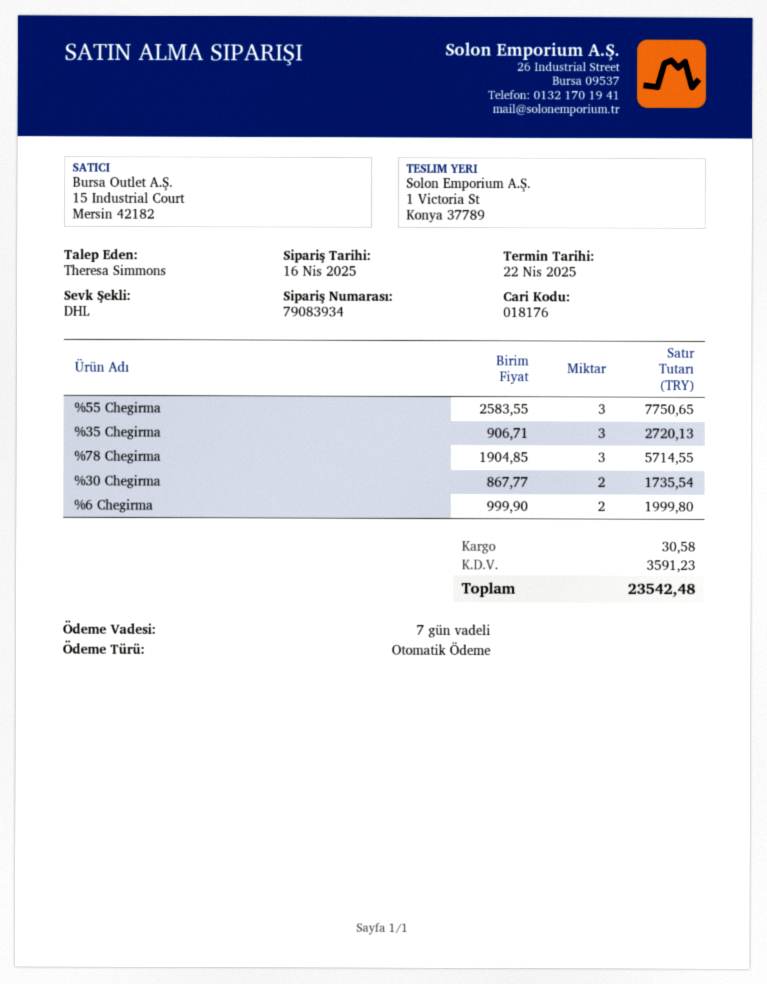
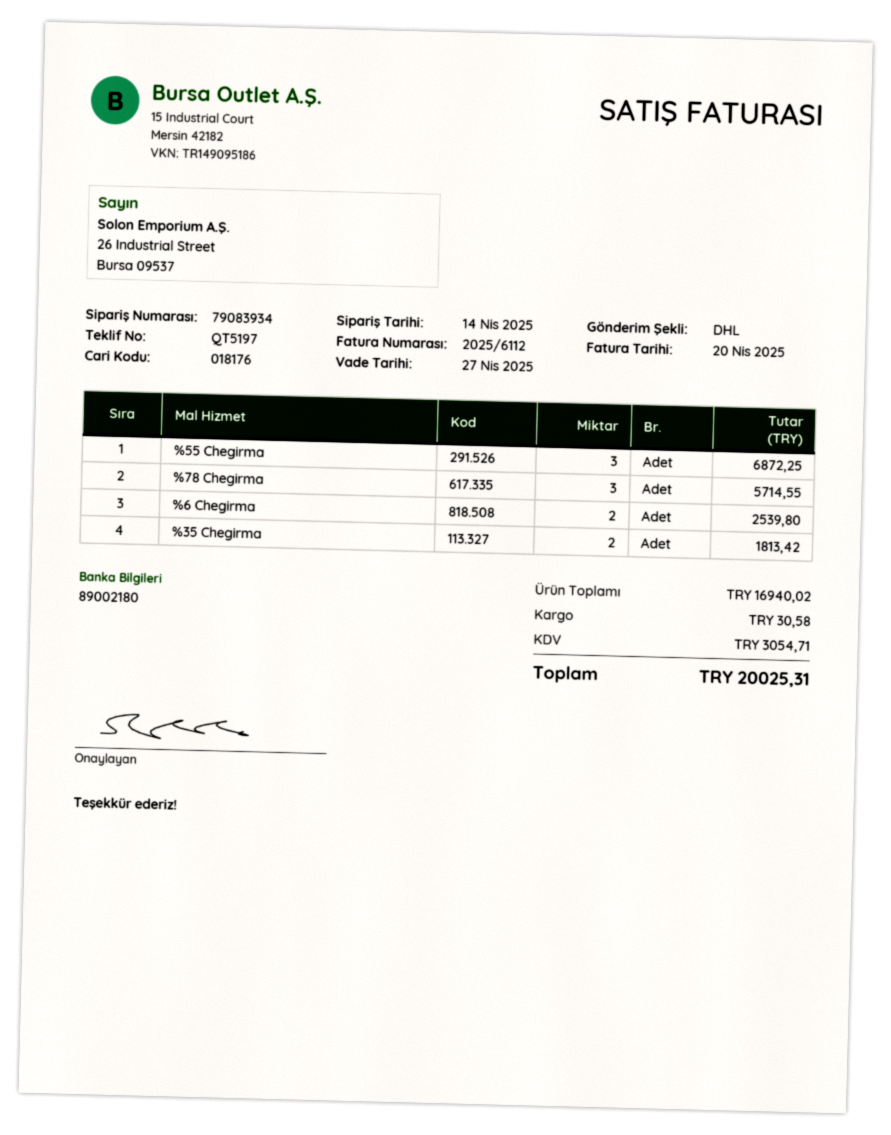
order date: 2025-04-16 -> 2025-04-14
%55 Chegirma: 3 for 7750.65 -> 3 for 6872.25
%35 Chegirma: 3 for 2720.13 -> 2 for 1813.42
%30 Chegirma: 2 for 1735.54 -> none
%6 Chegirma: 2 for 1999.80 -> 2 for 2539.80
tax: 3591.23 -> 3054.71
total: 23542.48 -> 20025.31

